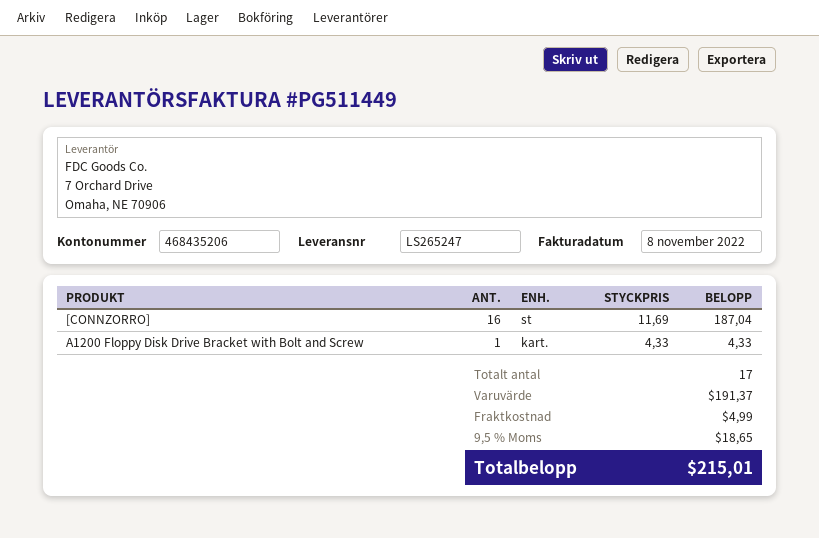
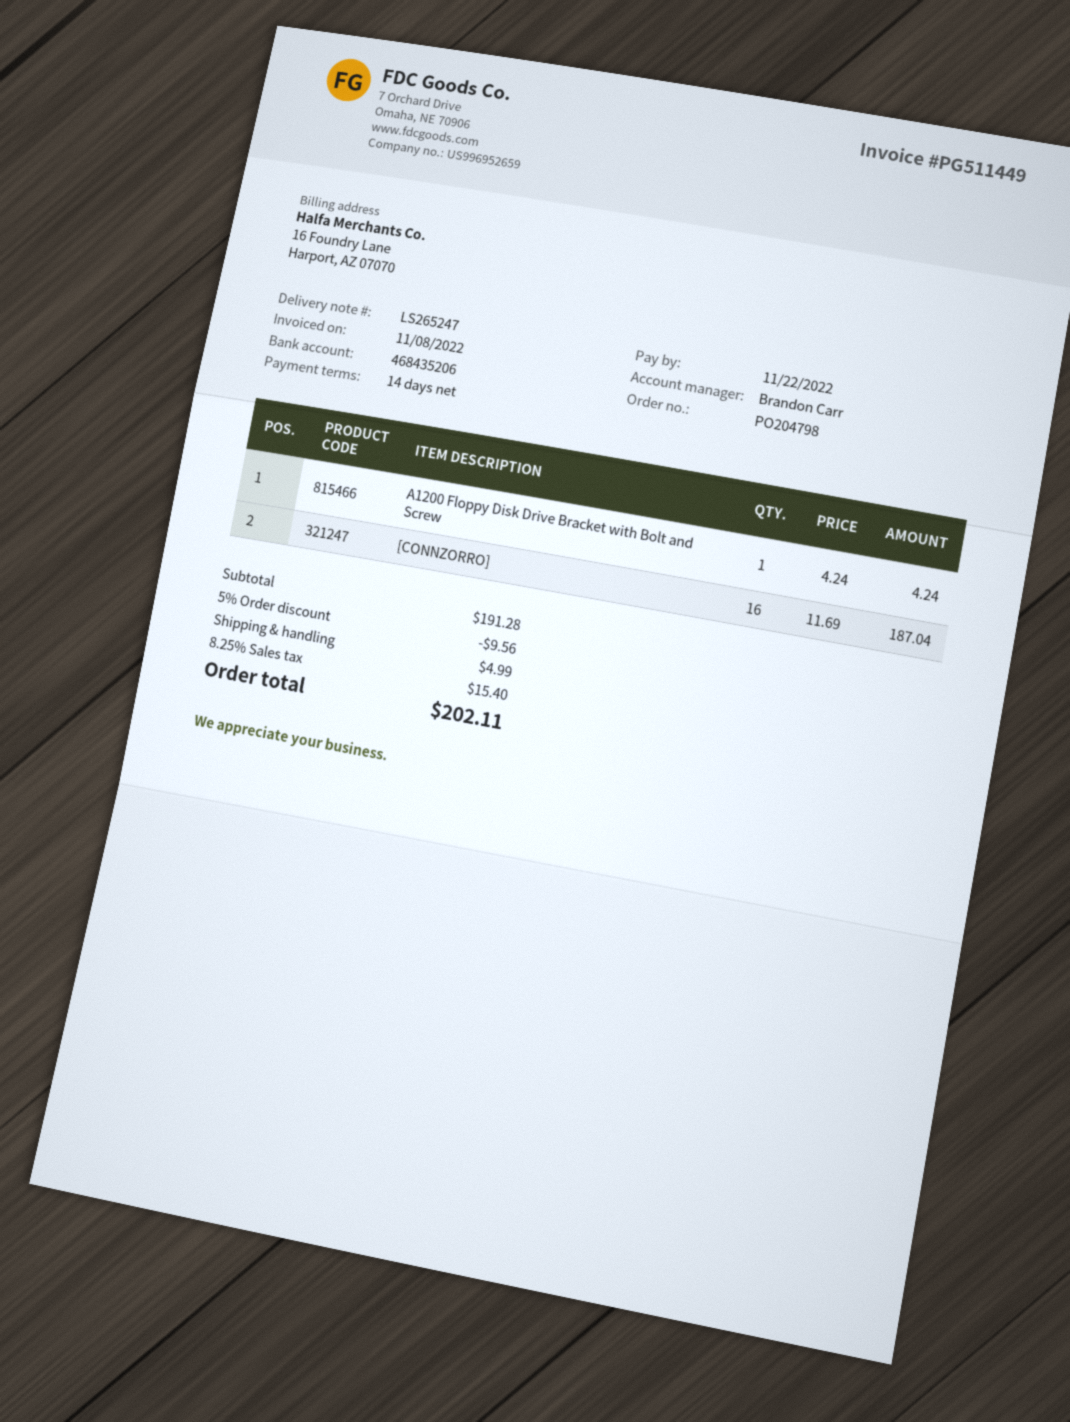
A1200 Floppy Disk Drive Bracket with Bolt and Screw: 1 x 4.33 = 4.33 -> 1 x 4.24 = 4.24
subtotal: 191.37 -> 191.28
discount: none -> 5% = 9.56
tax: 9.5% = 18.65 -> 8.25% = 15.40
total: 215.01 -> 202.11

